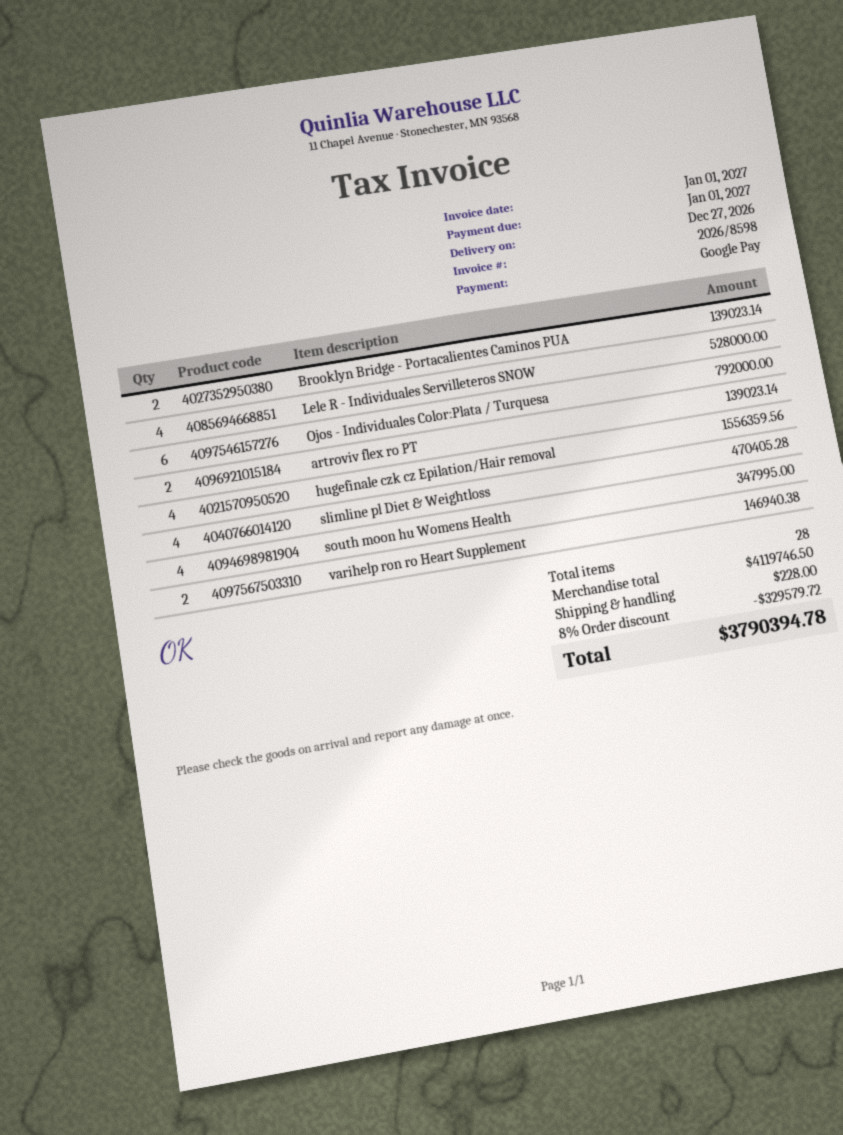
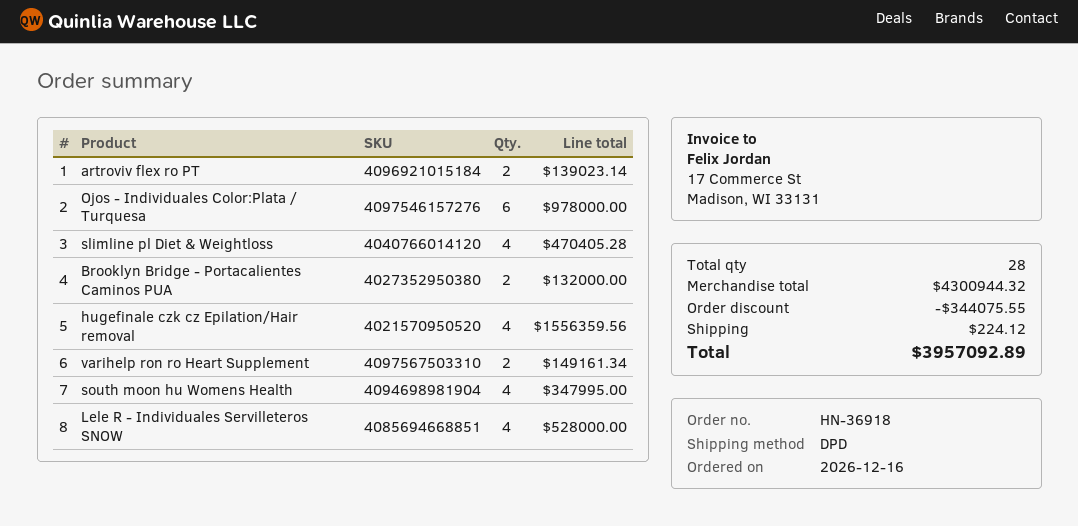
Brooklyn Bridge - Portacalientes Caminos PUA: 2 for 139023.14 -> 2 for 132000.00
Ojos - Individuales Color:Plata / Turquesa: 6 for 792000.00 -> 6 for 978000.00
varihelp ron ro Heart Supplement: 2 for 146940.38 -> 2 for 149161.34
subtotal: 4119746.50 -> 4300944.32
discount: 329579.72 -> 344075.55
shipping: 228.00 -> 224.12
total: 3790394.78 -> 3957092.89

